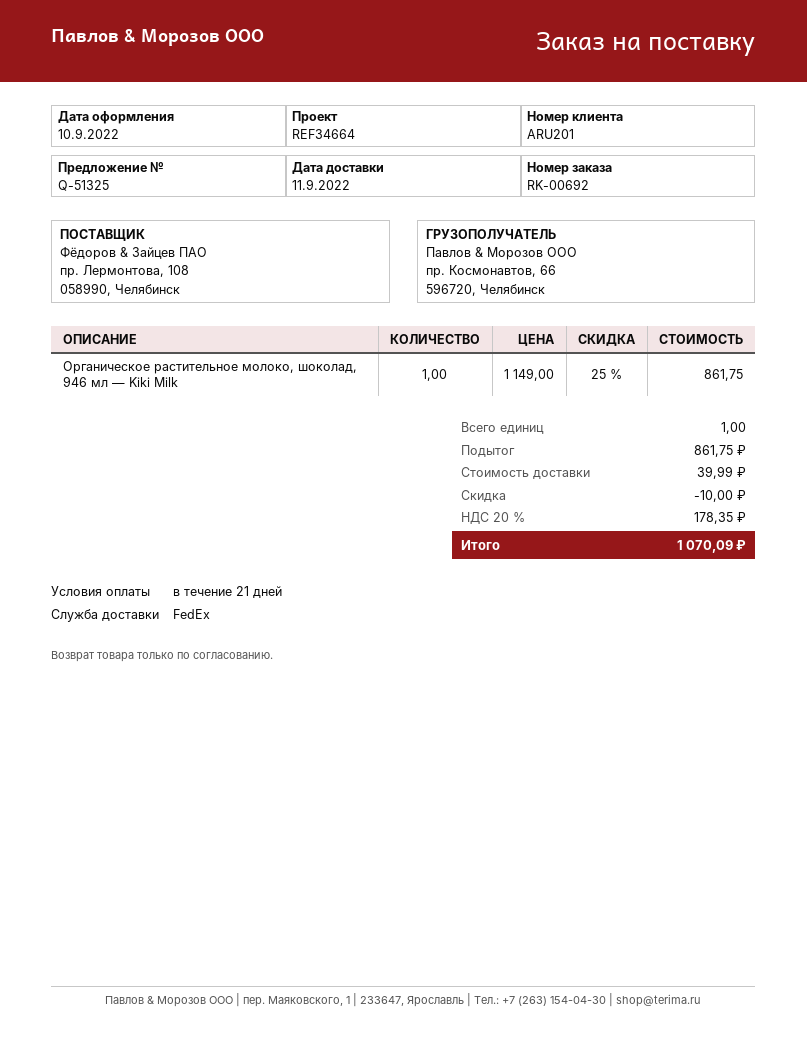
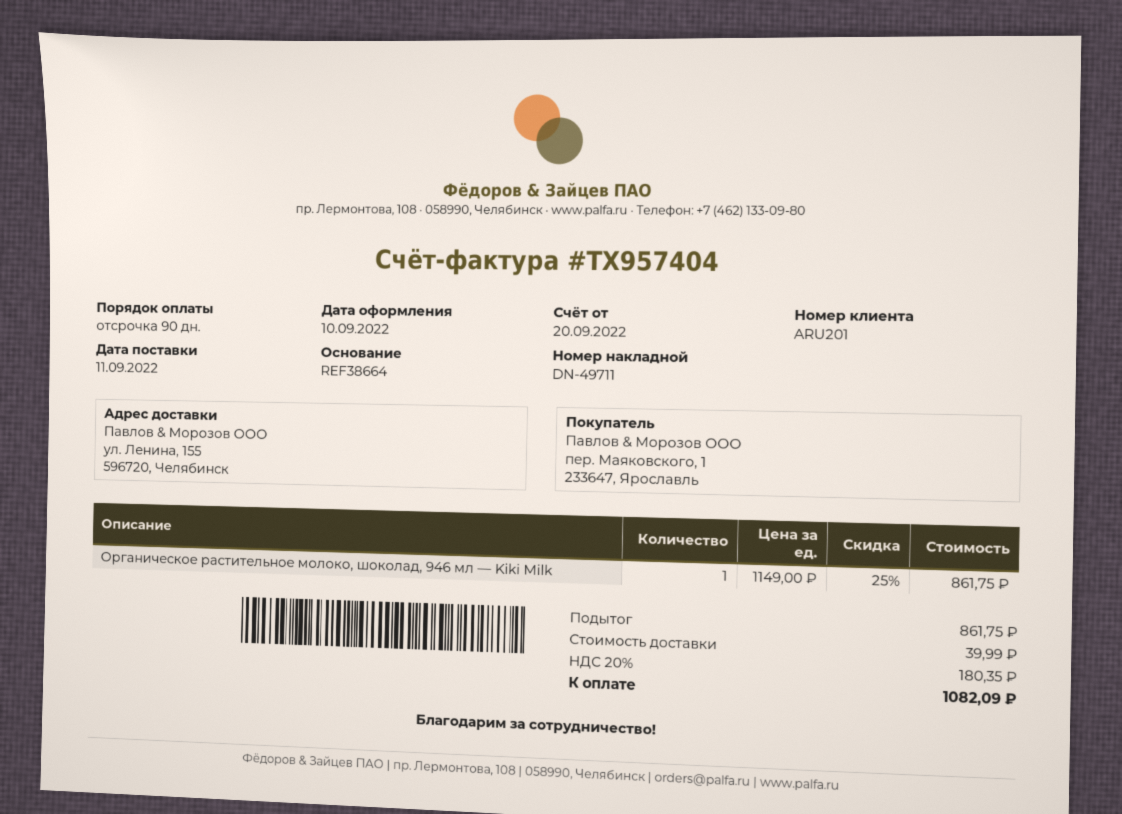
payment terms: 21 days -> 90 days
reference: REF34664 -> REF38664
ship to: пр. Космонавтов, 66, 596720, Челябинск -> ул. Ленина, 155, 596720, Челябинск
discount: 10.00 -> none
tax: 20% = 178.35 -> 20% = 180.35
total: 1070.09 -> 1082.09

